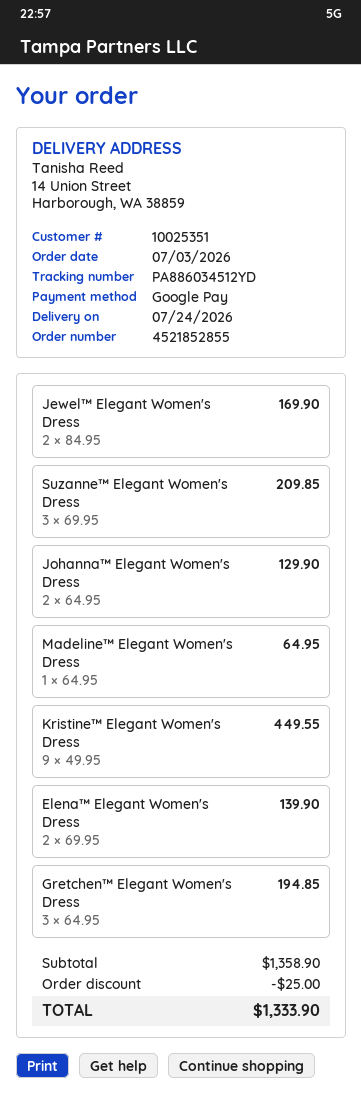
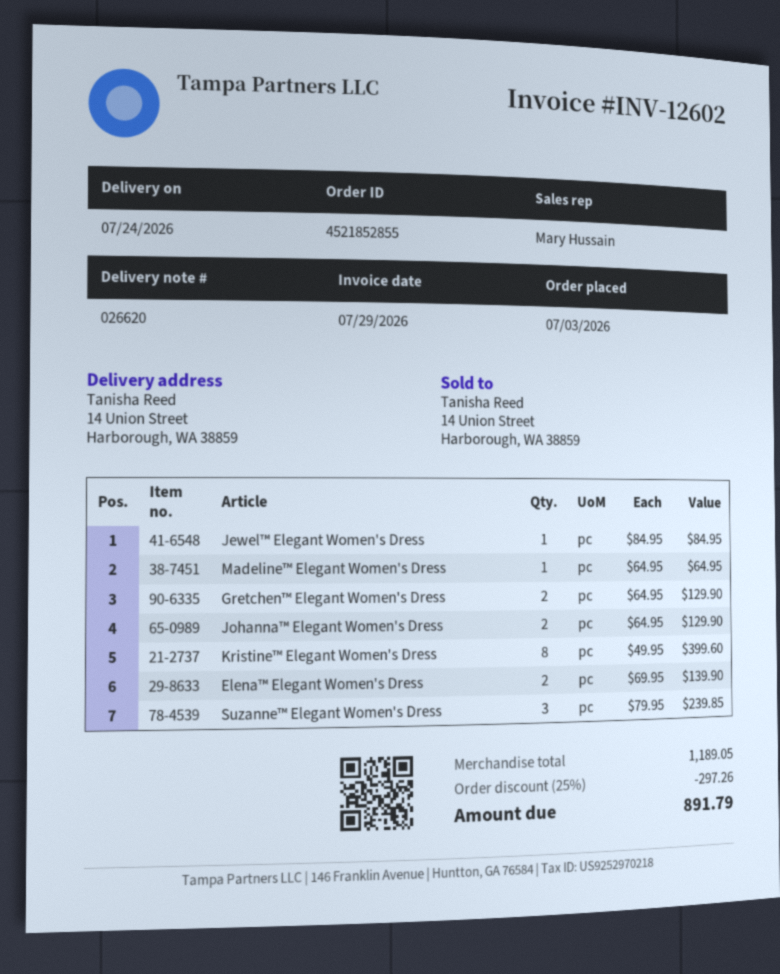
Jewel™ Elegant Women's Dress: 2 x 84.95 = 169.90 -> 1 x 84.95 = 84.95
Suzanne™ Elegant Women's Dress: 3 x 69.95 = 209.85 -> 3 x 79.95 = 239.85
Kristine™ Elegant Women's Dress: 9 x 49.95 = 449.55 -> 8 x 49.95 = 399.60
Gretchen™ Elegant Women's Dress: 3 x 64.95 = 194.85 -> 2 x 64.95 = 129.90
subtotal: 1358.90 -> 1189.05
discount: 25.00 -> 297.26
total: 1333.90 -> 891.79

